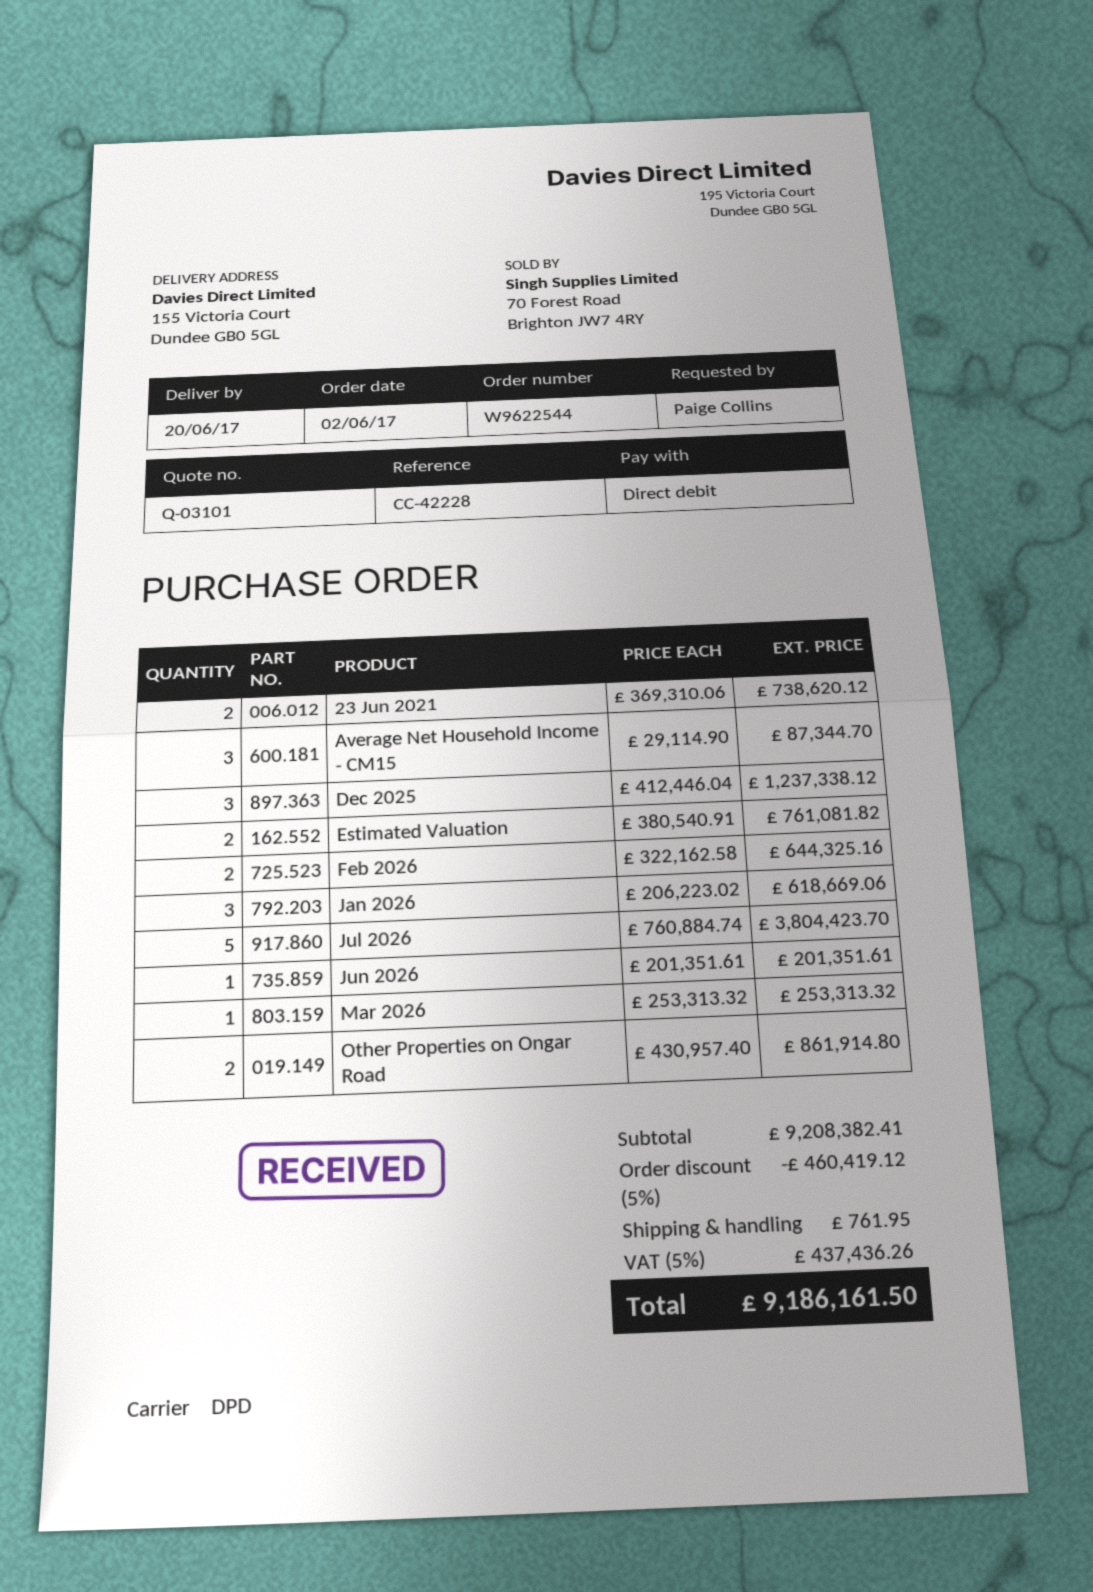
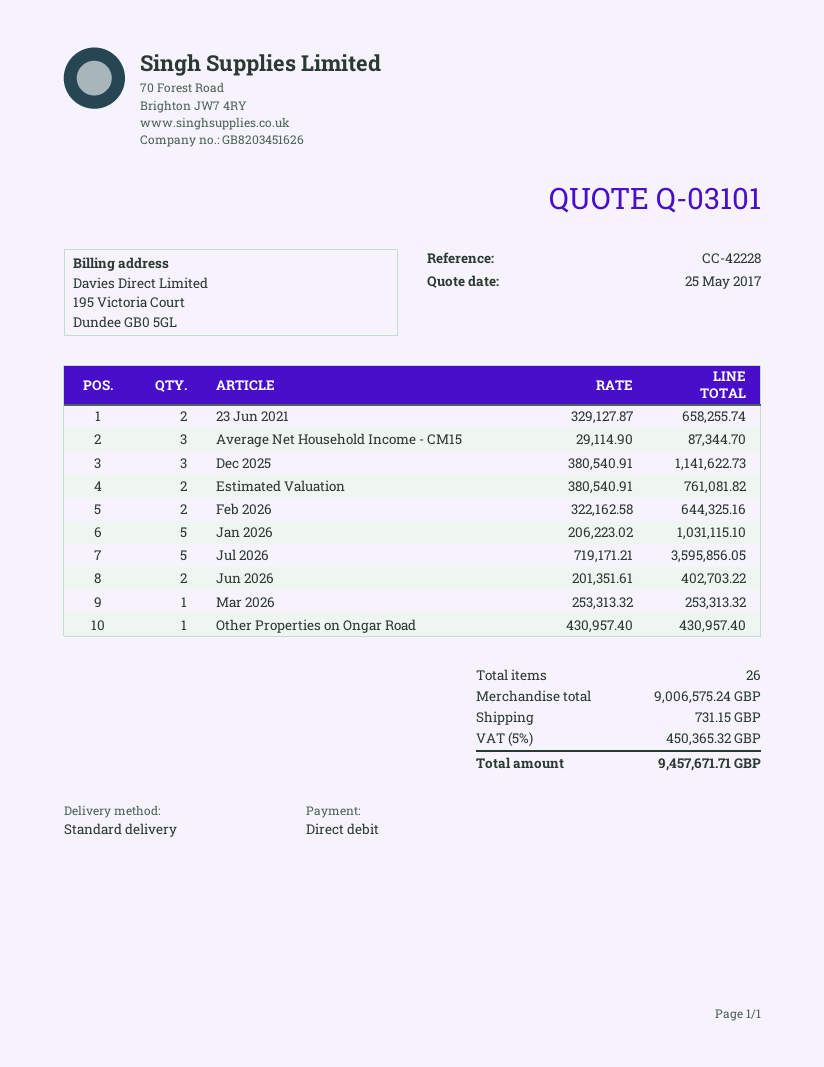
shipping method: DPD -> standard
23 Jun 2021: 2 x 369310.06 = 738620.12 -> 2 x 329127.87 = 658255.74
Dec 2025: 3 x 412446.04 = 1237338.12 -> 3 x 380540.91 = 1141622.73
Jan 2026: 3 x 206223.02 = 618669.06 -> 5 x 206223.02 = 1031115.10
Jul 2026: 5 x 760884.74 = 3804423.70 -> 5 x 719171.21 = 3595856.05
Jun 2026: 1 x 201351.61 = 201351.61 -> 2 x 201351.61 = 402703.22
Other Properties on Ongar Road: 2 x 430957.40 = 861914.80 -> 1 x 430957.40 = 430957.40
subtotal: 9208382.41 -> 9006575.24
discount: 5% = 460419.12 -> none
shipping: 761.95 -> 731.15
tax: 5% = 437436.26 -> 5% = 450365.32
total: 9186161.50 -> 9457671.71

